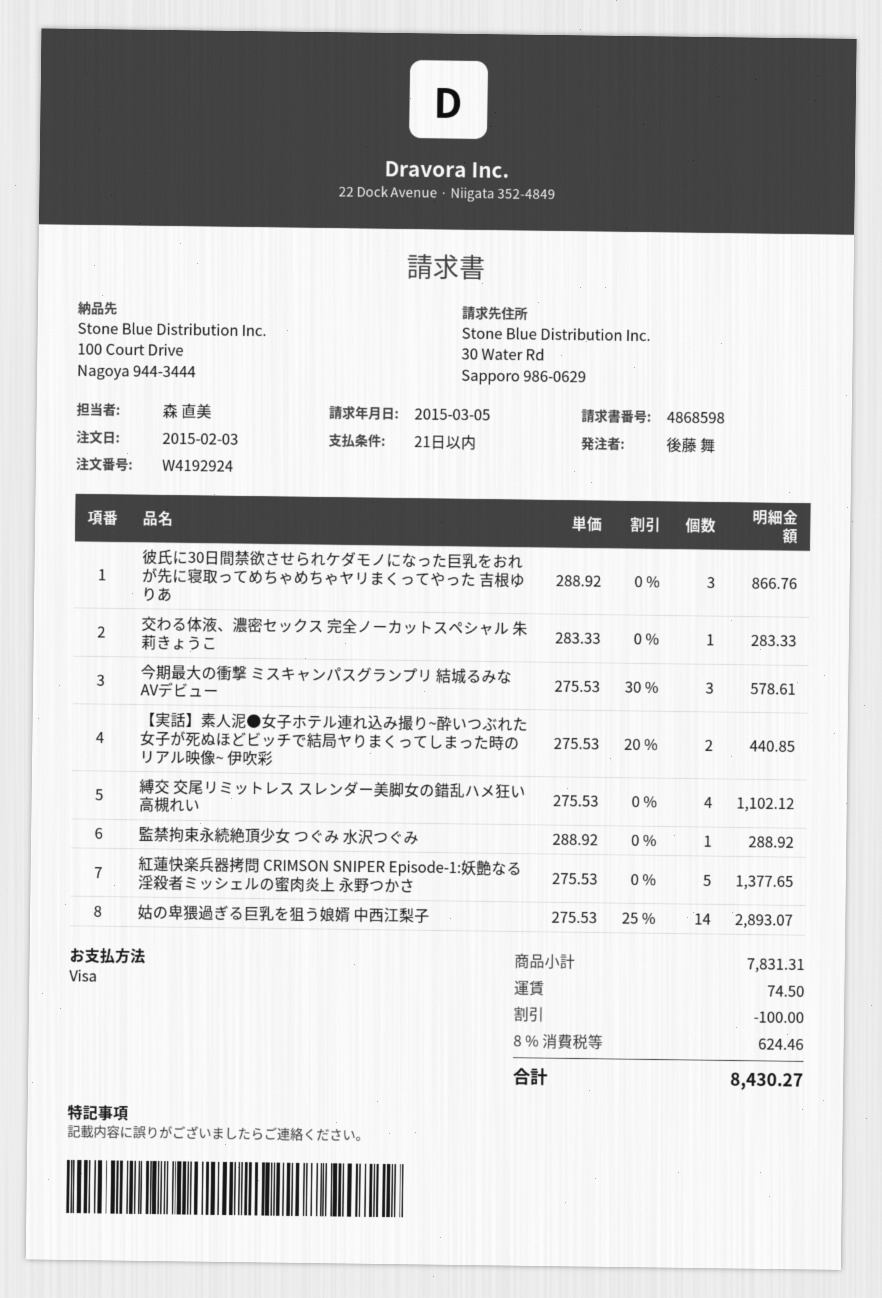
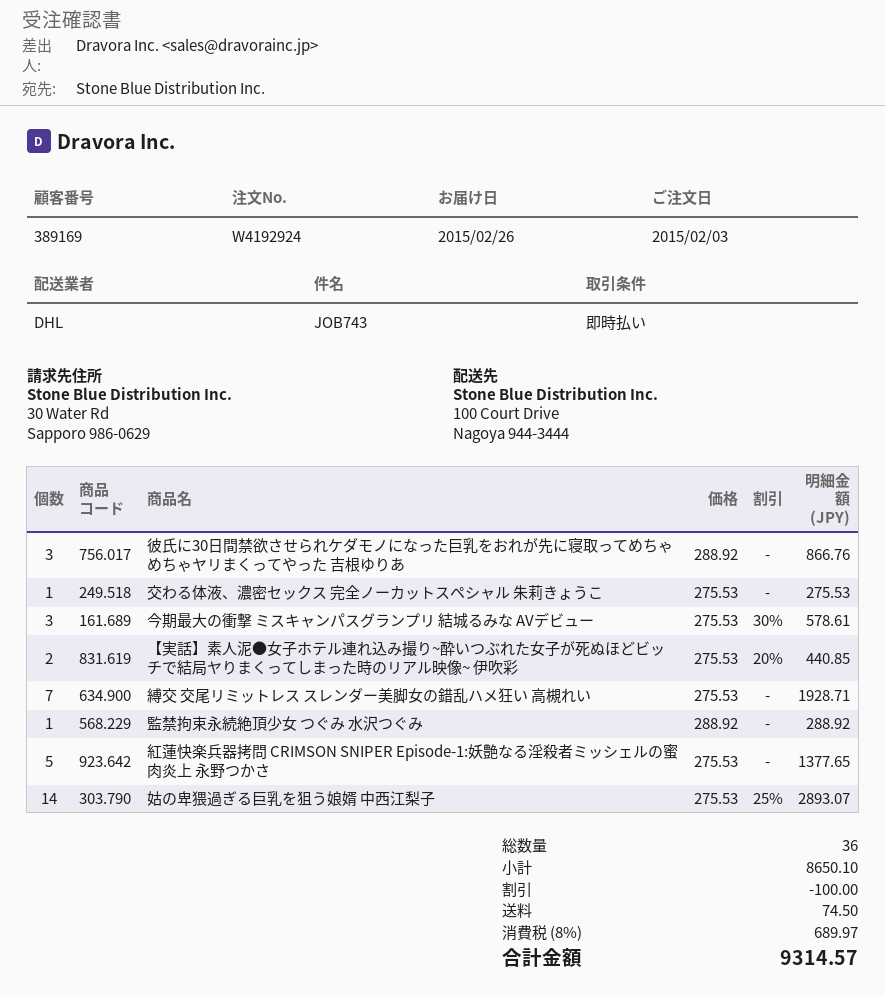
payment terms: 21 days -> on receipt
交わる体液、濃密セックス 完全ノーカットスペシャル 朱莉きょうこ: 1 x 283.33 = 283.33 -> 1 x 275.53 = 275.53
縛交 交尾リミットレス スレンダー美脚女の錯乱ハメ狂い 高槻れい: 4 x 275.53 = 1102.12 -> 7 x 275.53 = 1928.71
subtotal: 7831.31 -> 8650.10
tax: 8% = 624.46 -> 8% = 689.97
total: 8430.27 -> 9314.57

